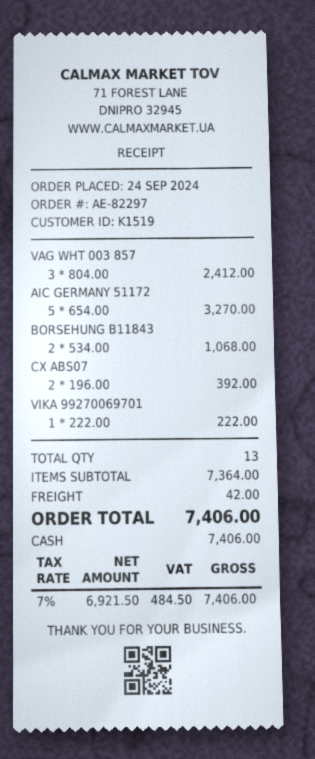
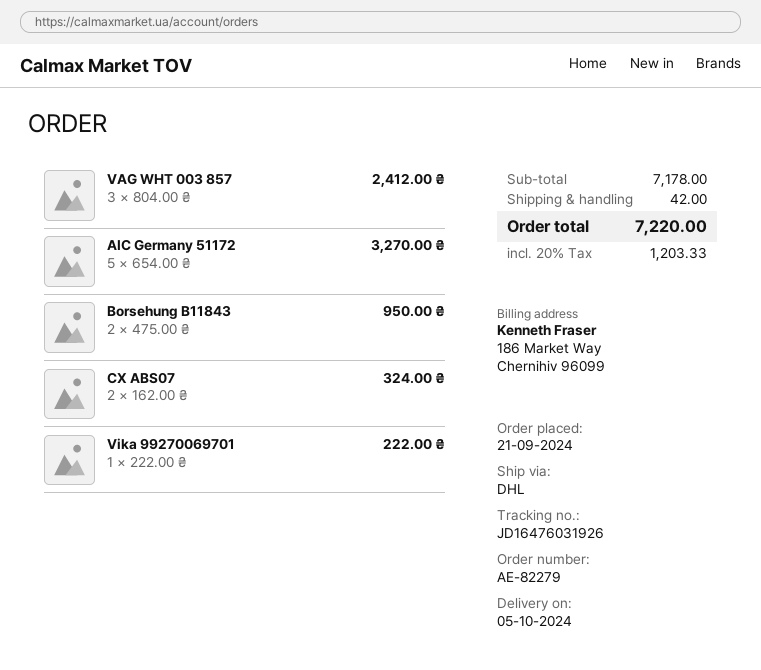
order number: AE-82297 -> AE-82279
order date: 2024-09-24 -> 2024-09-21
BORSEHUNG B11843: 2 x 534.00 = 1068.00 -> 2 x 475.00 = 950.00
CX ABS07: 2 x 196.00 = 392.00 -> 2 x 162.00 = 324.00
subtotal: 7364.00 -> 7178.00
tax: 7% = 484.50 -> 20% = 1203.33
total: 7406.00 -> 7220.00

